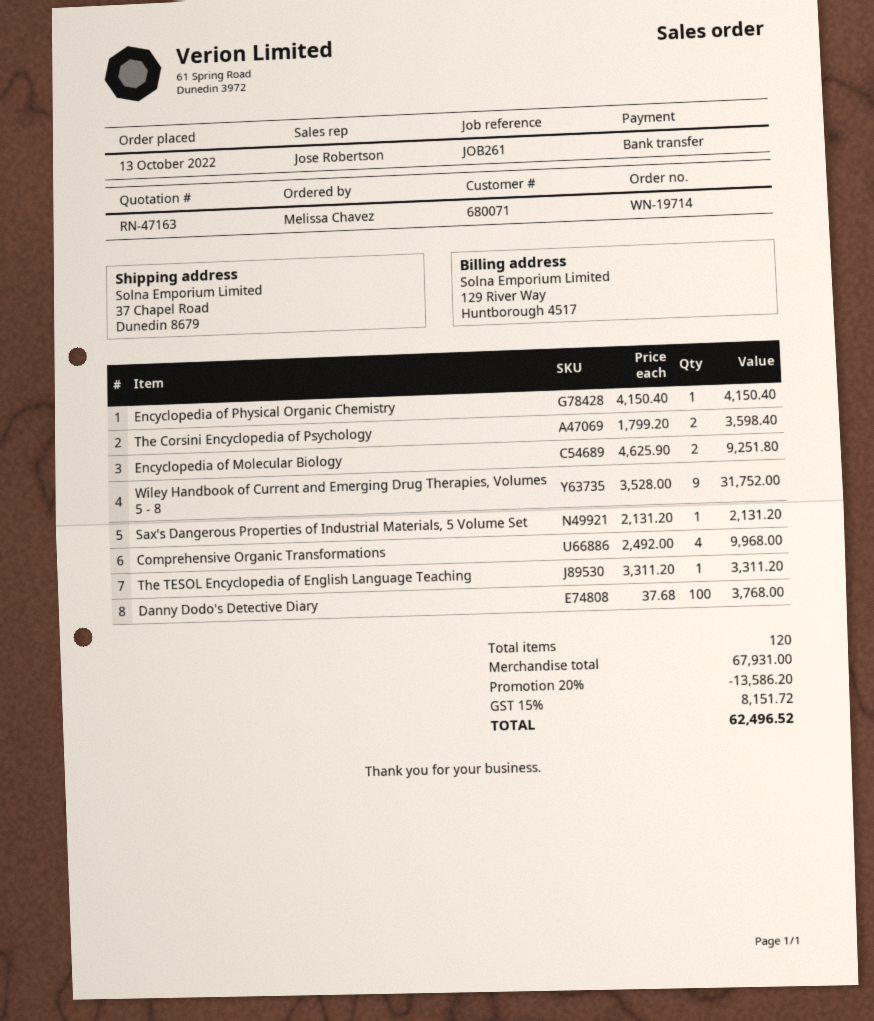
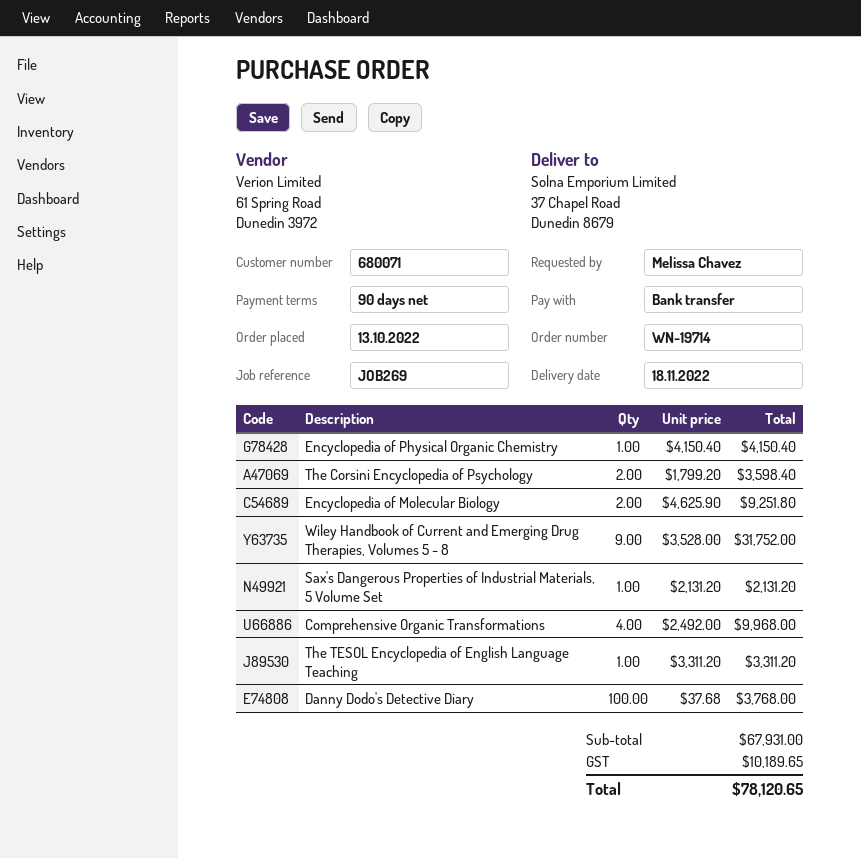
reference: JOB261 -> JOB269
discount: 20% = 13586.20 -> none
tax: 8151.72 -> 10189.65
total: 62496.52 -> 78120.65

